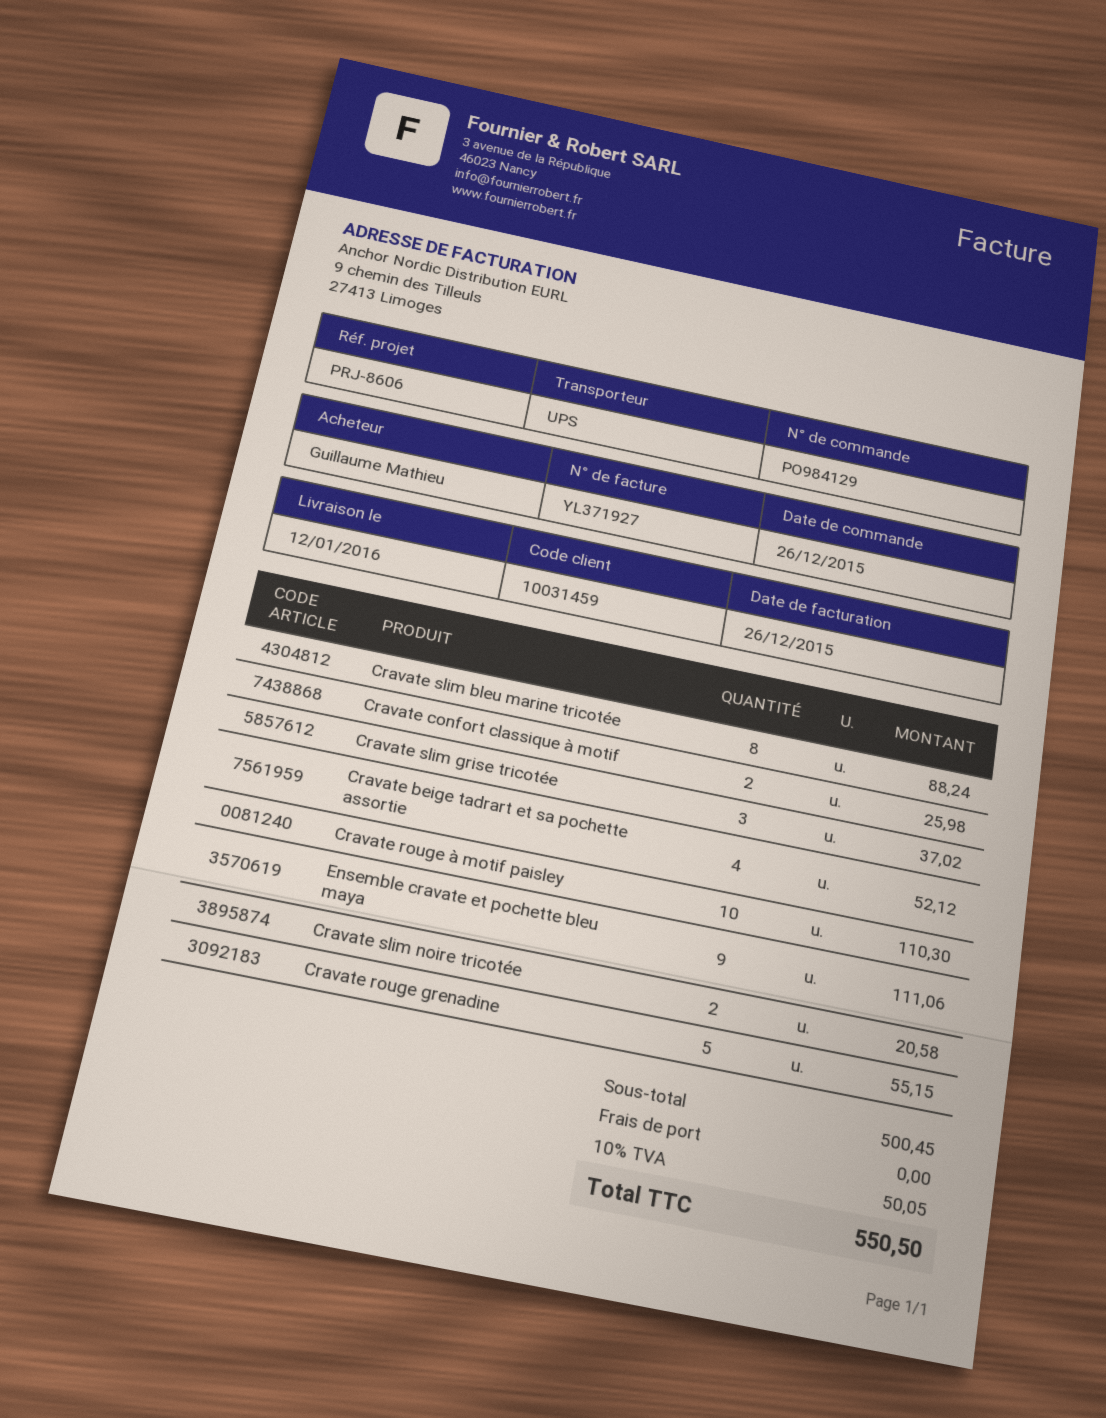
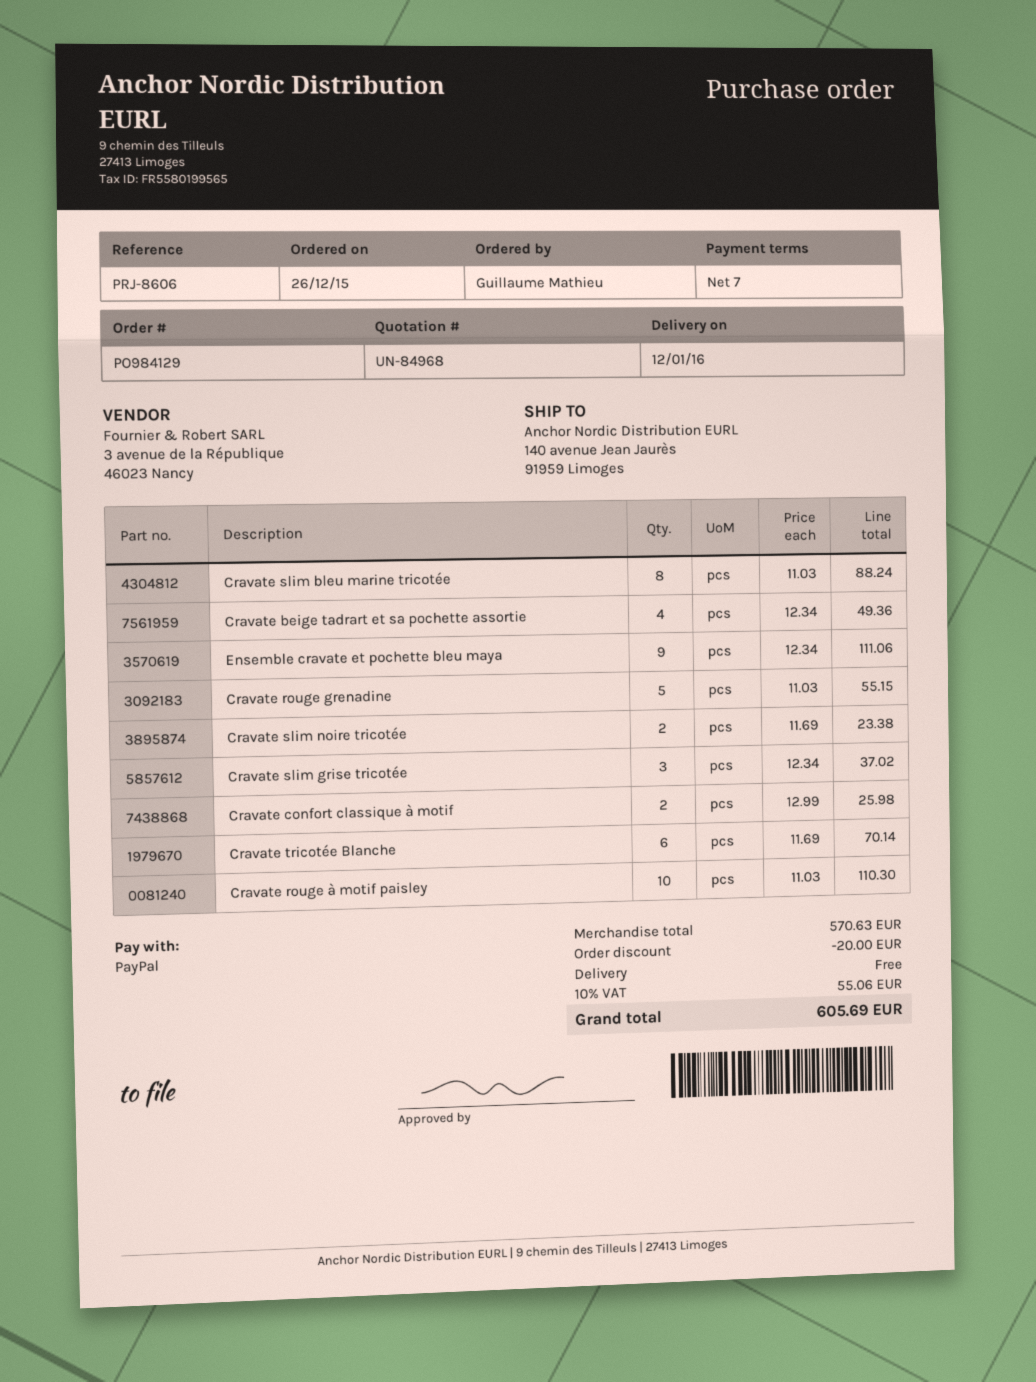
Cravate beige tadrart et sa pochette assortie: 4 for 52.12 -> 4 for 49.36
Cravate slim noire tricotée: 2 for 20.58 -> 2 for 23.38
Cravate tricotée Blanche: none -> 6 for 70.14
subtotal: 500.45 -> 570.63
discount: none -> 20.00
tax: 10% = 50.05 -> 10% = 55.06
total: 550.50 -> 605.69

